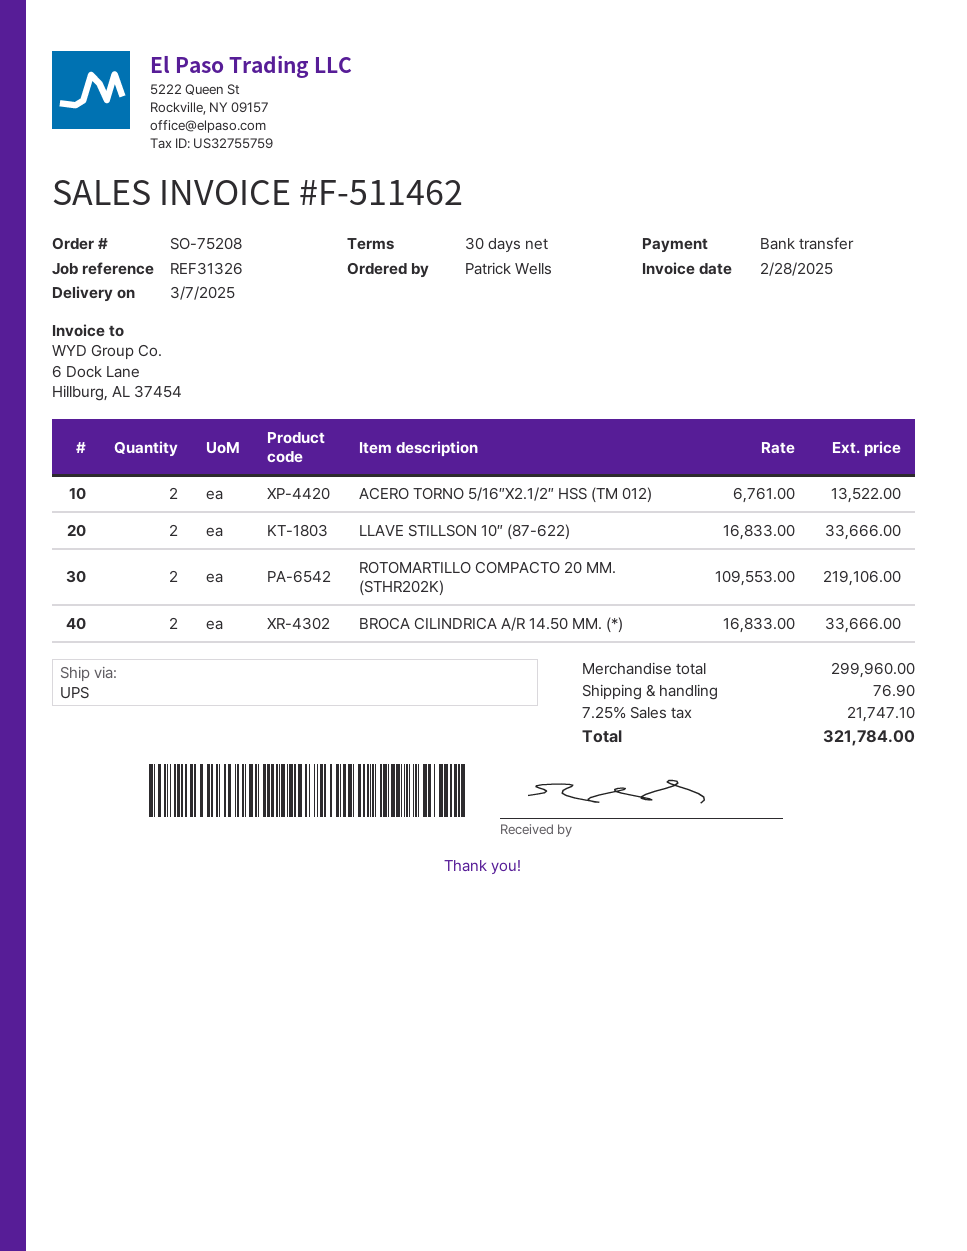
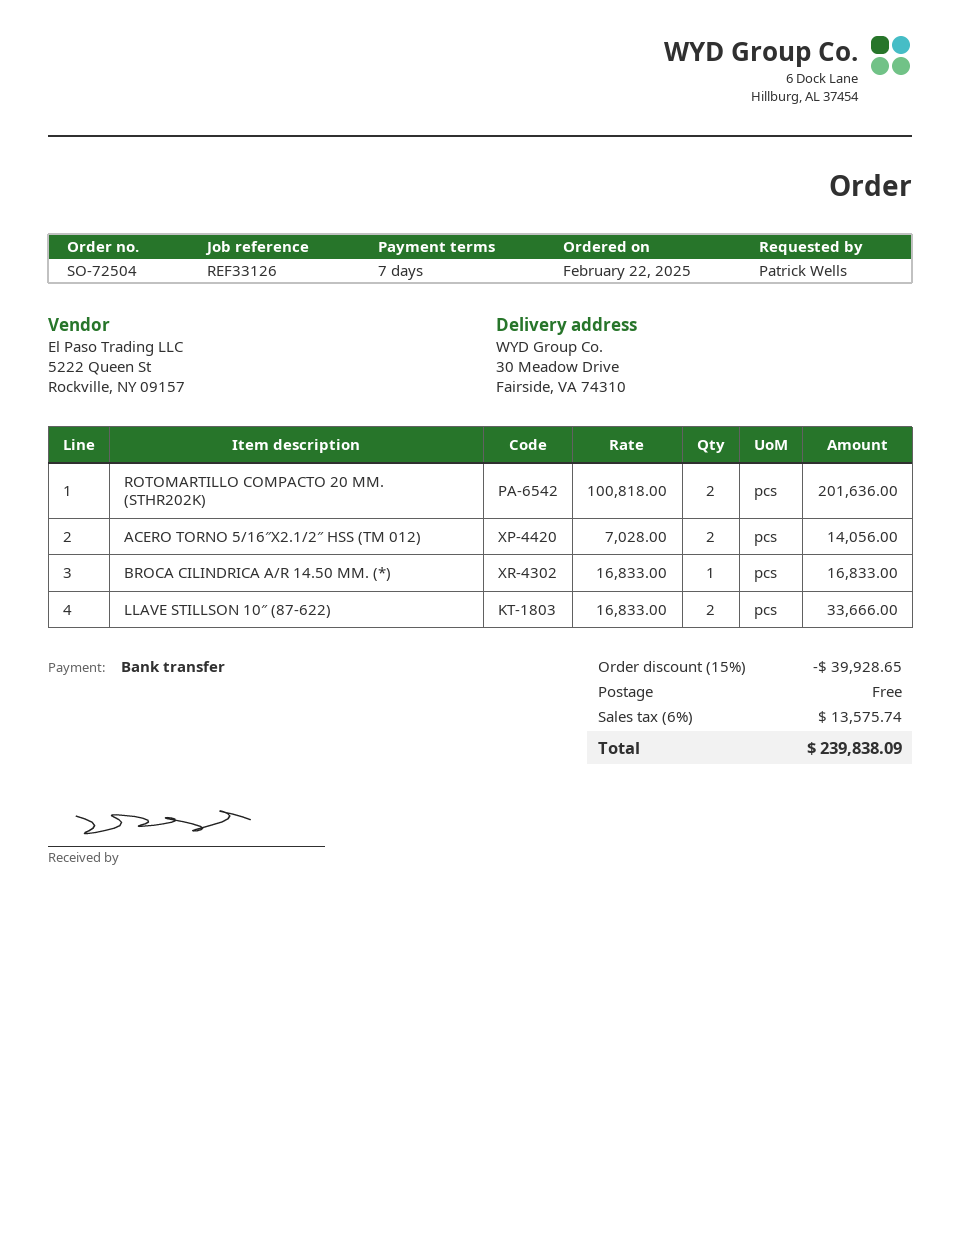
order number: SO-75208 -> SO-72504
payment terms: 30 days -> 7 days
reference: REF31326 -> REF33126
ACERO TORNO 5/16″X2.1/2″ HSS (TM 012): 2 x 6761.00 = 13522.00 -> 2 x 7028.00 = 14056.00
ROTOMARTILLO COMPACTO 20 MM. (STHR202K): 2 x 109553.00 = 219106.00 -> 2 x 100818.00 = 201636.00
BROCA CILINDRICA A/R 14.50 MM. (*): 2 x 16833.00 = 33666.00 -> 1 x 16833.00 = 16833.00
discount: none -> 15% = 39928.65
shipping: 76.90 -> 0.00
tax: 7.25% = 21747.10 -> 6% = 13575.74
total: 321784.00 -> 239838.09

